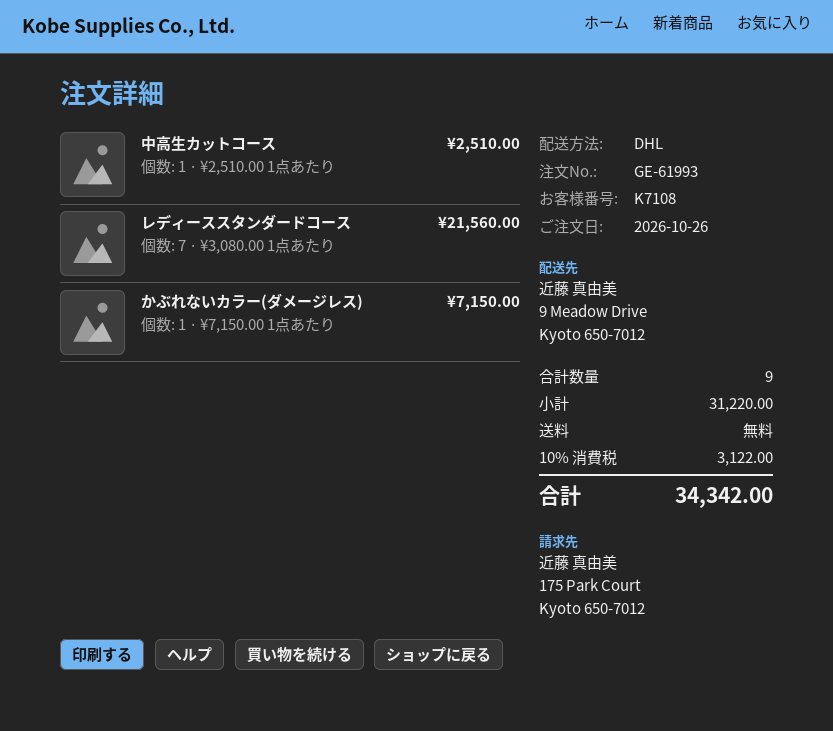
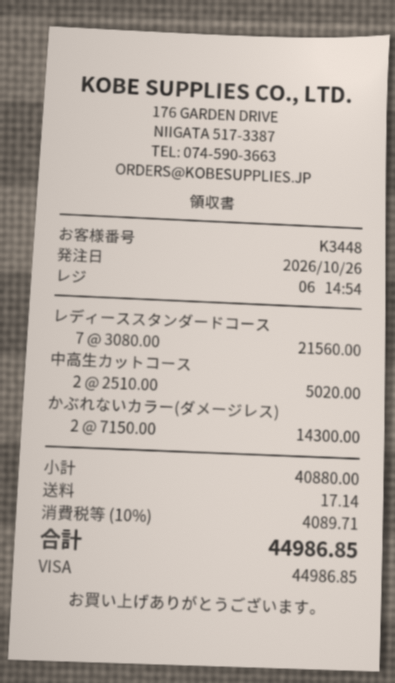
customer number: K7108 -> K3448
中高生カットコース: 1 x 2510.00 = 2510.00 -> 2 x 2510.00 = 5020.00
かぶれないカラー(ダメージレス): 1 x 7150.00 = 7150.00 -> 2 x 7150.00 = 14300.00
subtotal: 31220.00 -> 40880.00
shipping: 0.00 -> 17.14
tax: 10% = 3122.00 -> 10% = 4089.71
total: 34342.00 -> 44986.85

